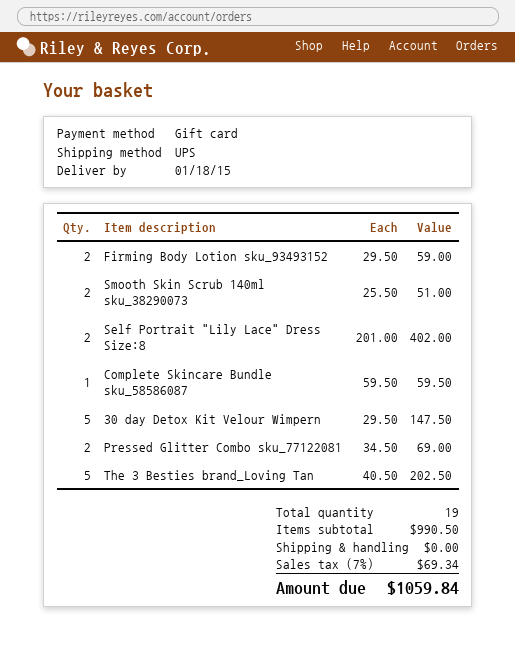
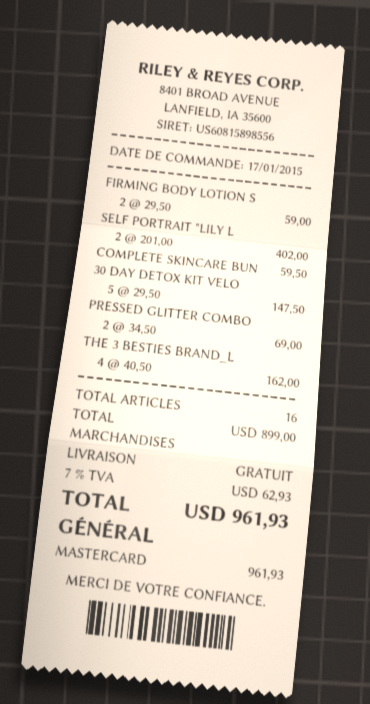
payment method: gift card -> Mastercard
Smooth Skin Scrub 140ml sku_38290073: 2 x 25.50 = 51.00 -> none
The 3 Besties brand_Loving Tan: 5 x 40.50 = 202.50 -> 4 x 40.50 = 162.00
total quantity: 19 -> 16
subtotal: 990.50 -> 899.00
tax: 7% = 69.34 -> 7% = 62.93
total: 1059.84 -> 961.93

